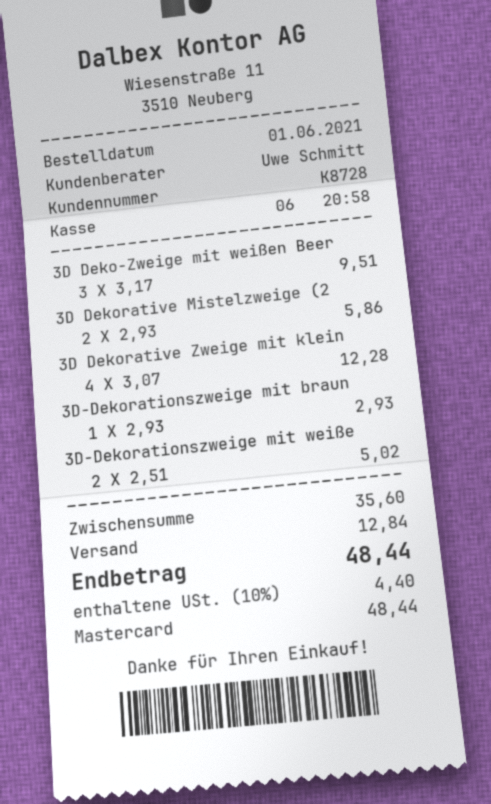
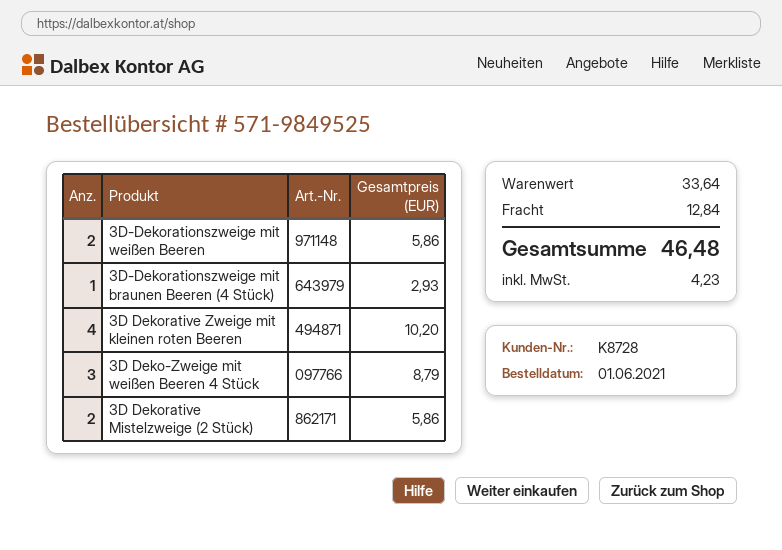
3D Deko-Zweige mit weißen Beer: 3 for 9.51 -> 3 for 8.79
3D Dekorative Zweige mit klein: 4 for 12.28 -> 4 for 10.20
3D-Dekorationszweige mit weiße: 2 for 5.02 -> 2 for 5.86
subtotal: 35.60 -> 33.64
tax: 4.40 -> 4.23
total: 48.44 -> 46.48

